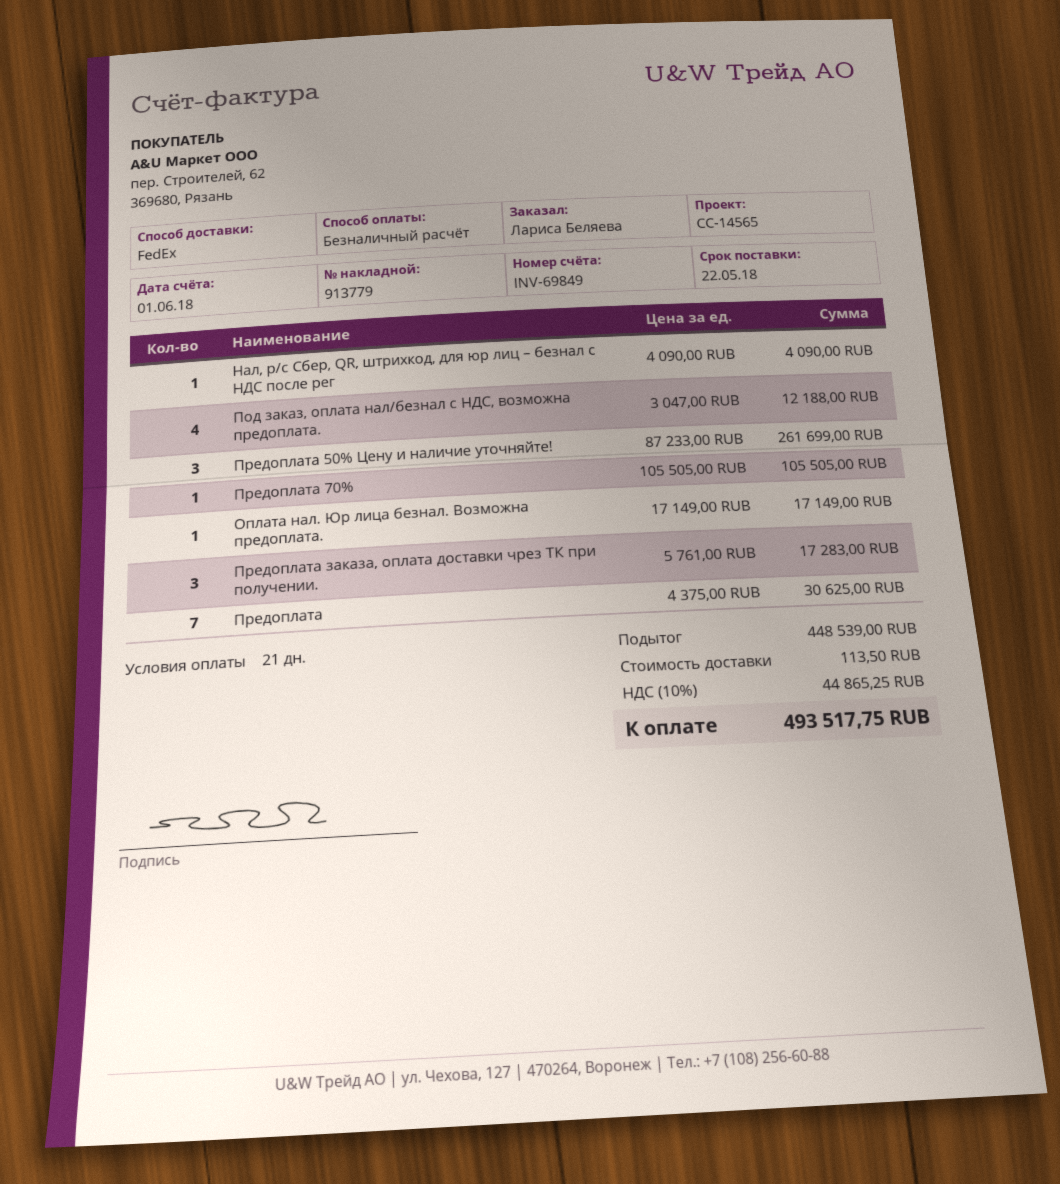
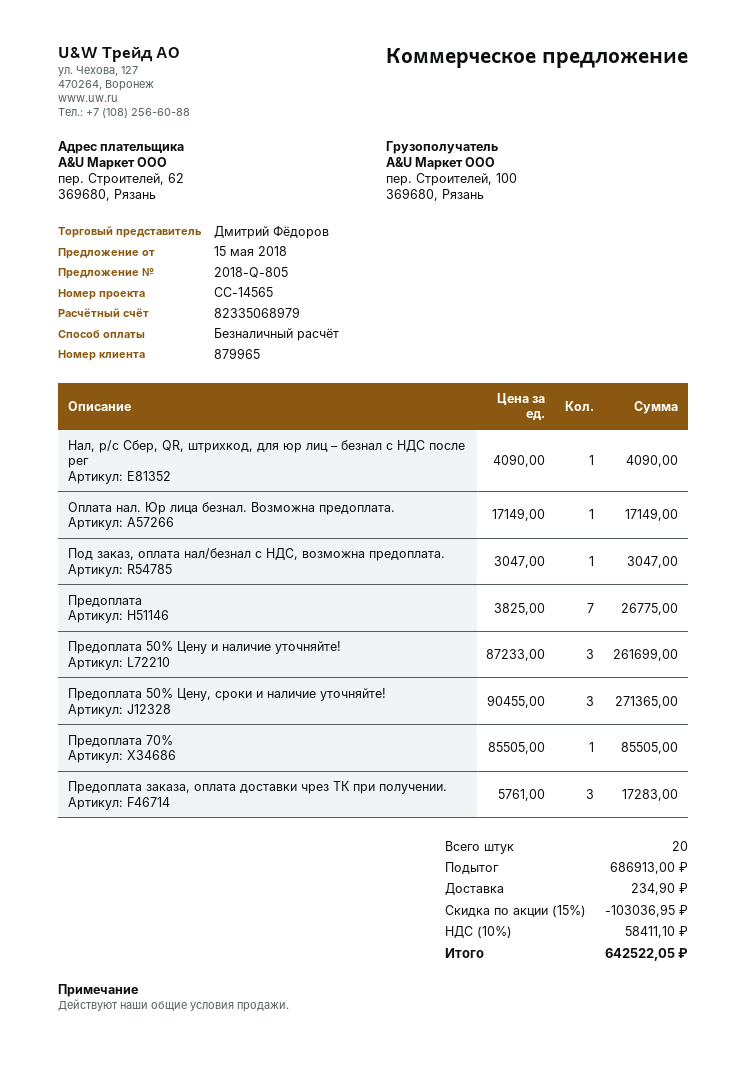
Под заказ, оплата нал/безнал с НДС, возможна предоплата.: 4 x 3047.00 = 12188.00 -> 1 x 3047.00 = 3047.00
Предоплата 70%: 1 x 105505.00 = 105505.00 -> 1 x 85505.00 = 85505.00
Предоплата: 7 x 4375.00 = 30625.00 -> 7 x 3825.00 = 26775.00
Предоплата 50% Цену, сроки и наличие уточняйте!: none -> 3 x 90455.00 = 271365.00
subtotal: 448539.00 -> 686913.00
discount: none -> 15% = 103036.95
shipping: 113.50 -> 234.90
tax: 10% = 44865.25 -> 10% = 58411.10
total: 493517.75 -> 642522.05

